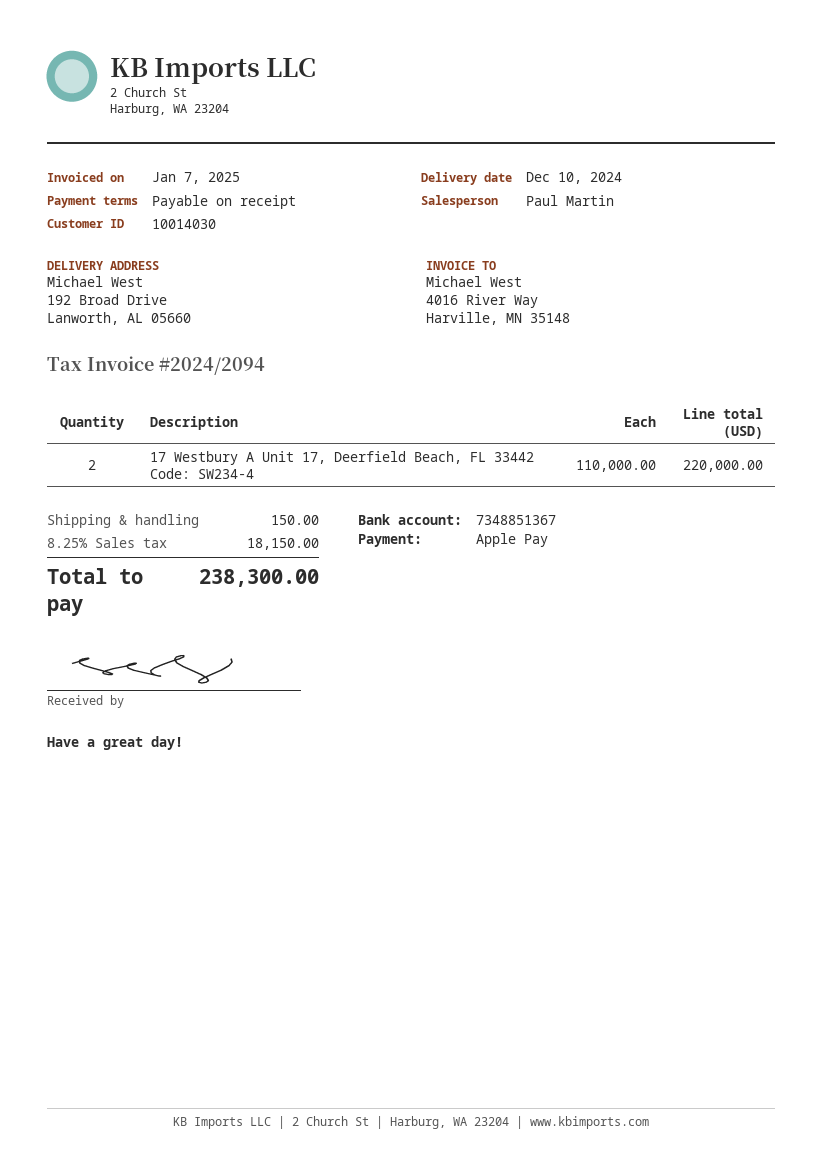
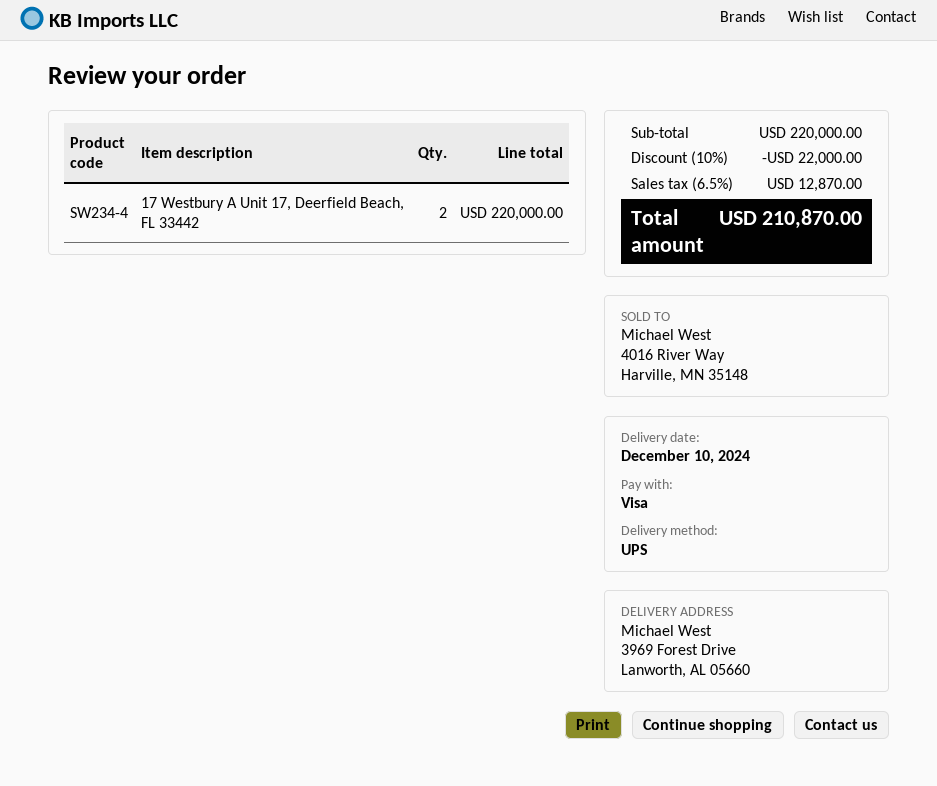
payment method: Apple Pay -> Visa
ship to: 192 Broad Drive, Lanworth, AL 05660 -> 3969 Forest Drive, Lanworth, AL 05660
discount: none -> 10% = 22000.00
shipping: 150.00 -> none
tax: 8.25% = 18150.00 -> 6.5% = 12870.00
total: 238300.00 -> 210870.00

